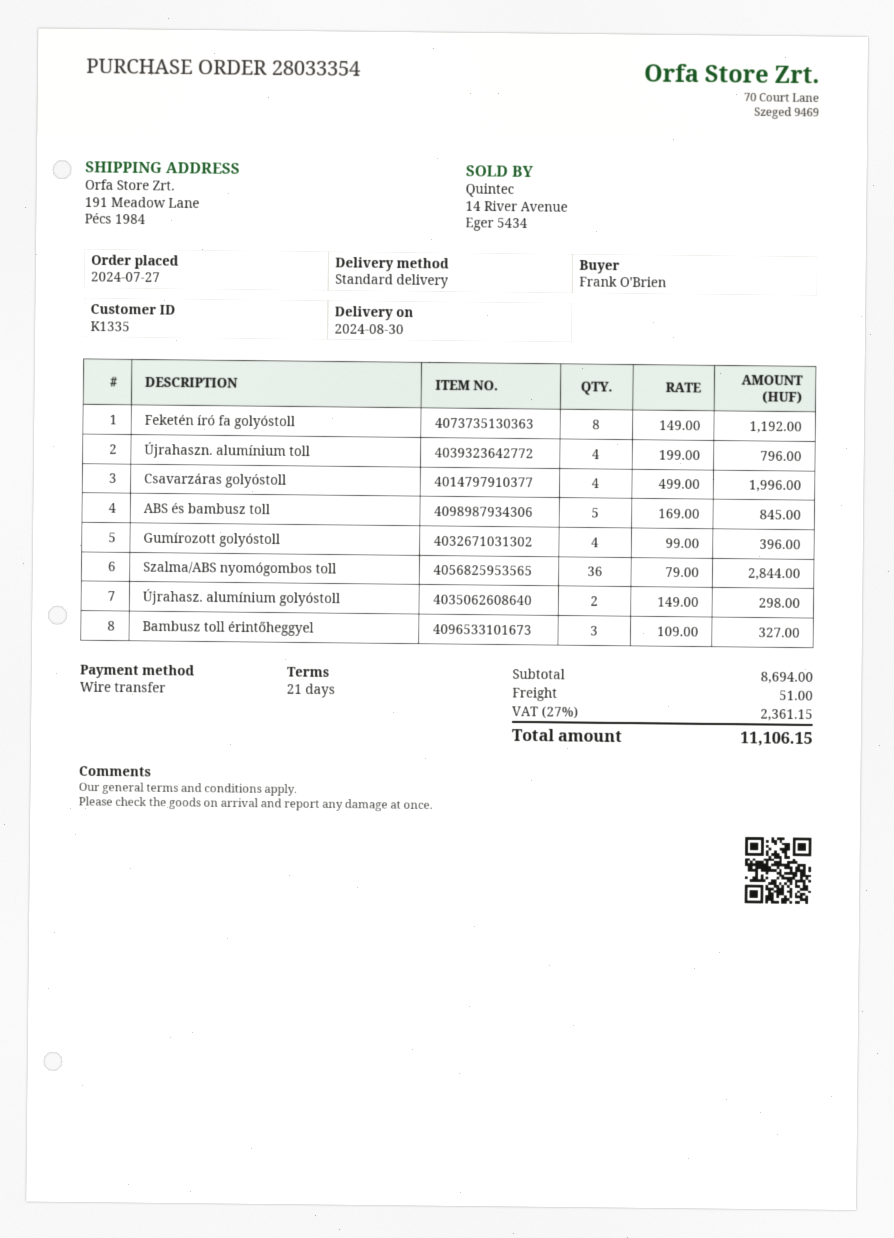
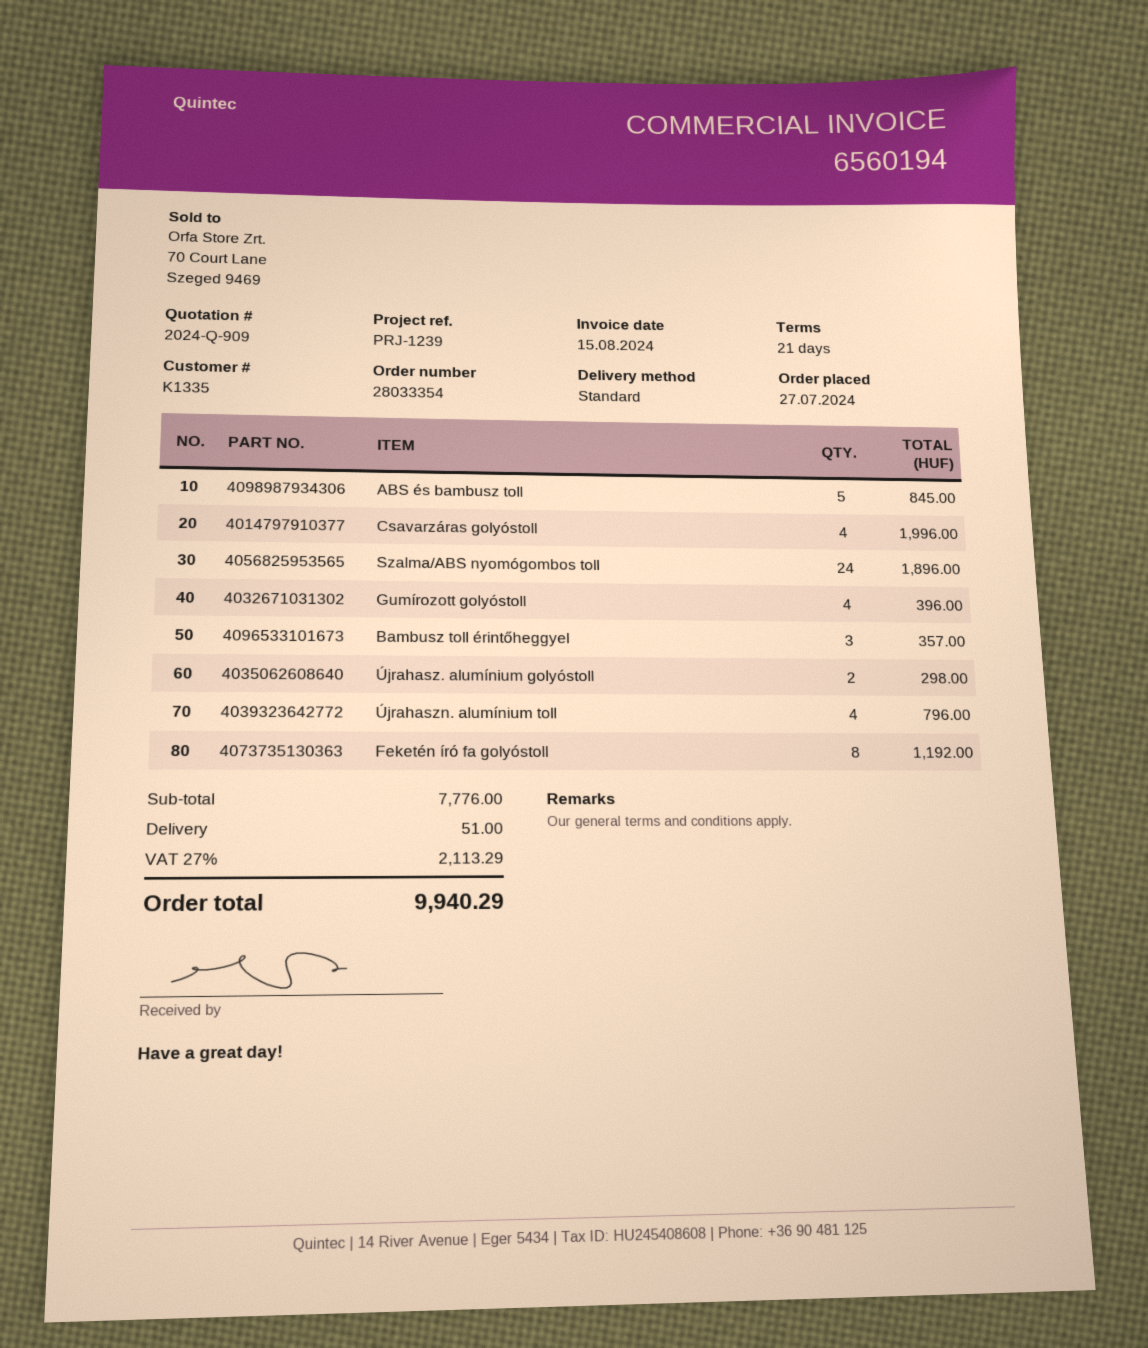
Szalma/ABS nyomógombos toll: 36 for 2844.00 -> 24 for 1896.00
Bambusz toll érintőheggyel: 3 for 327.00 -> 3 for 357.00
subtotal: 8694.00 -> 7776.00
tax: 27% = 2361.15 -> 27% = 2113.29
total: 11106.15 -> 9940.29

